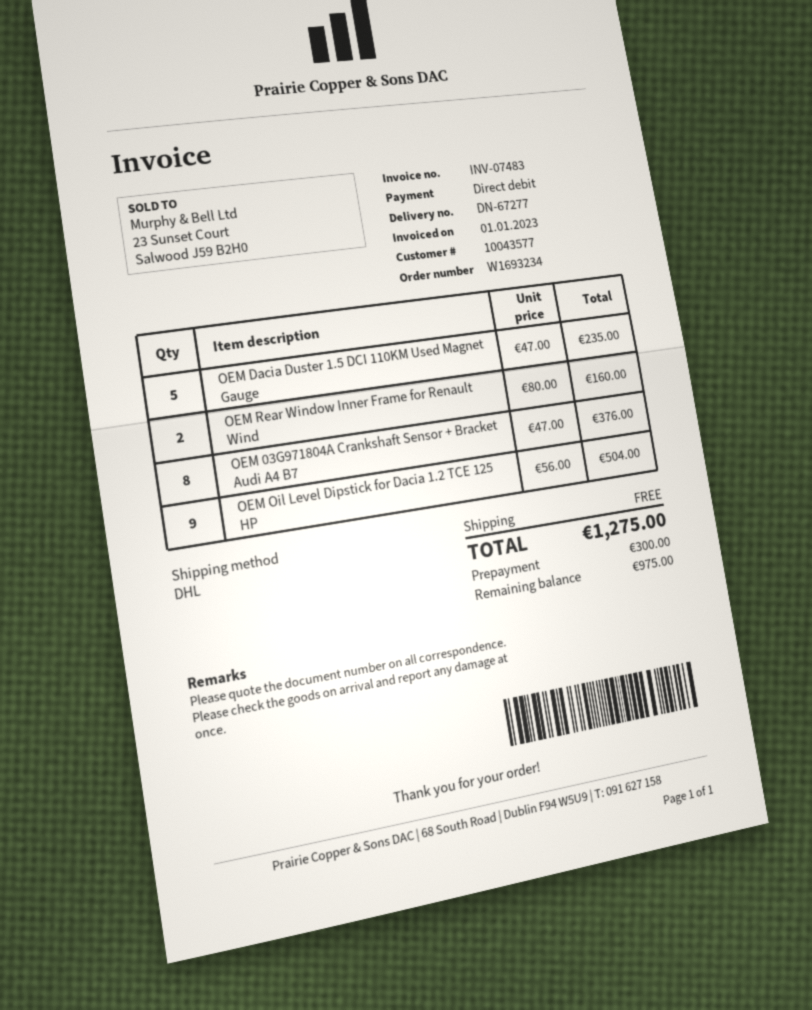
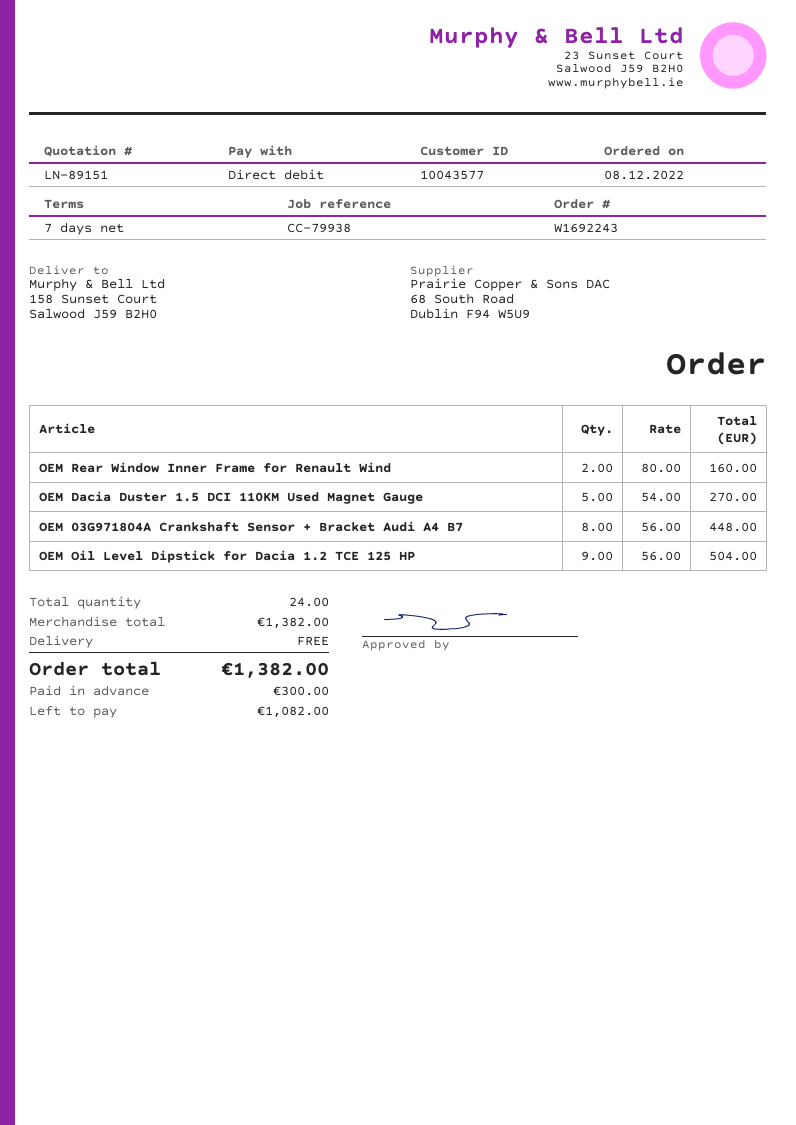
order number: W1693234 -> W1692243
OEM Dacia Duster 1.5 DCI 110KM Used Magnet Gauge: 5 x 47.00 = 235.00 -> 5 x 54.00 = 270.00
OEM 03G971804A Crankshaft Sensor + Bracket Audi A4 B7: 8 x 47.00 = 376.00 -> 8 x 56.00 = 448.00
total: 1275.00 -> 1382.00
balance: 975.00 -> 1082.00

